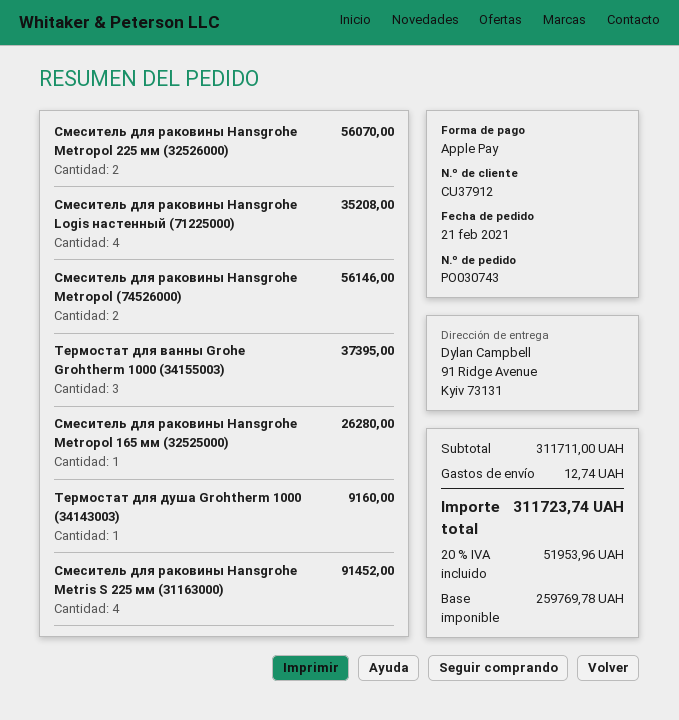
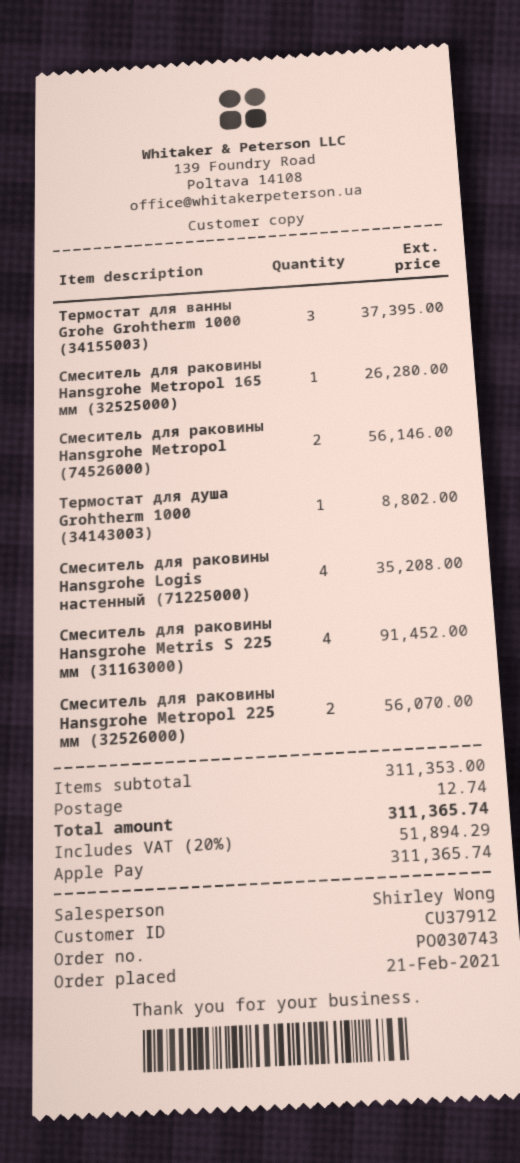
Термостат для душа Grohtherm 1000 (34143003): 1 for 9160.00 -> 1 for 8802.00
subtotal: 311711.00 -> 311353.00
tax: 20% = 51953.96 -> 20% = 51894.29
total: 311723.74 -> 311365.74

